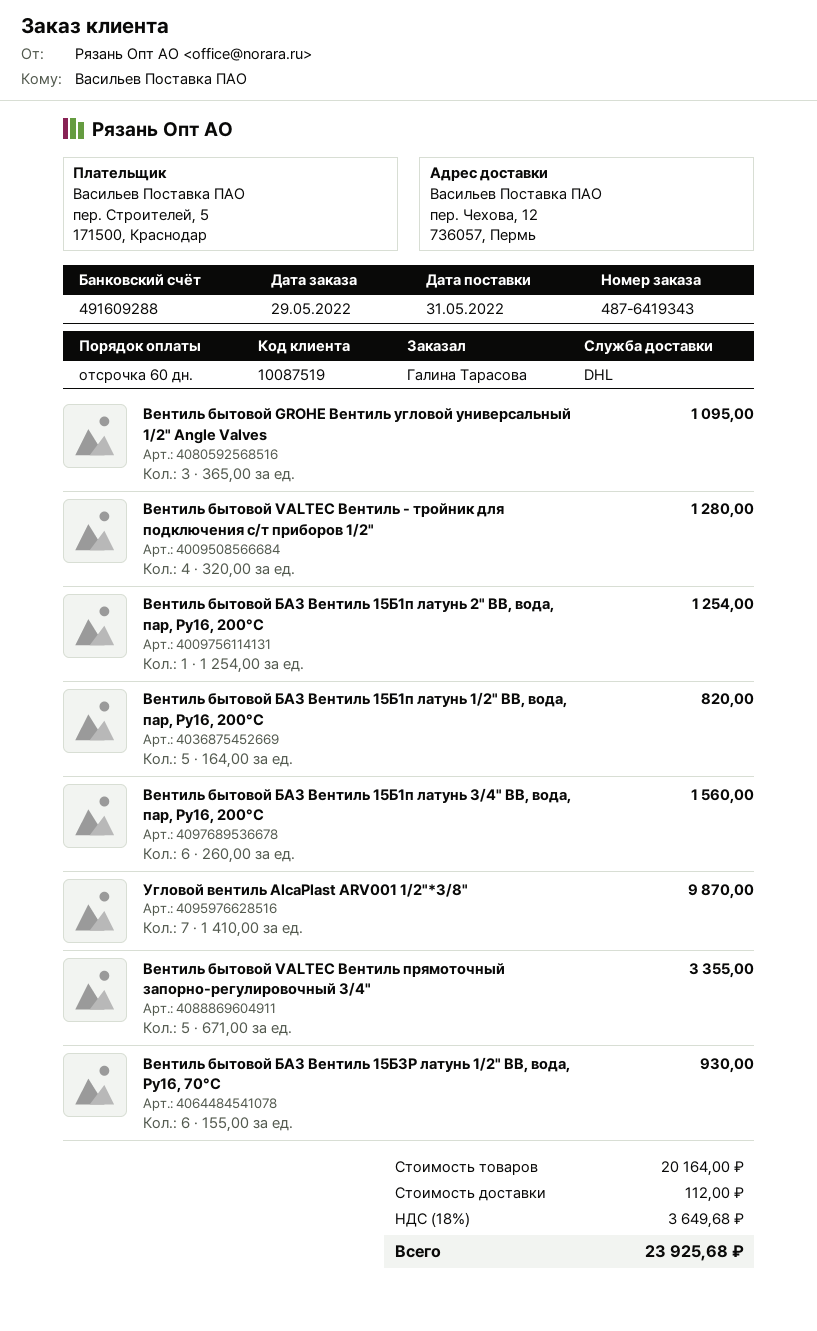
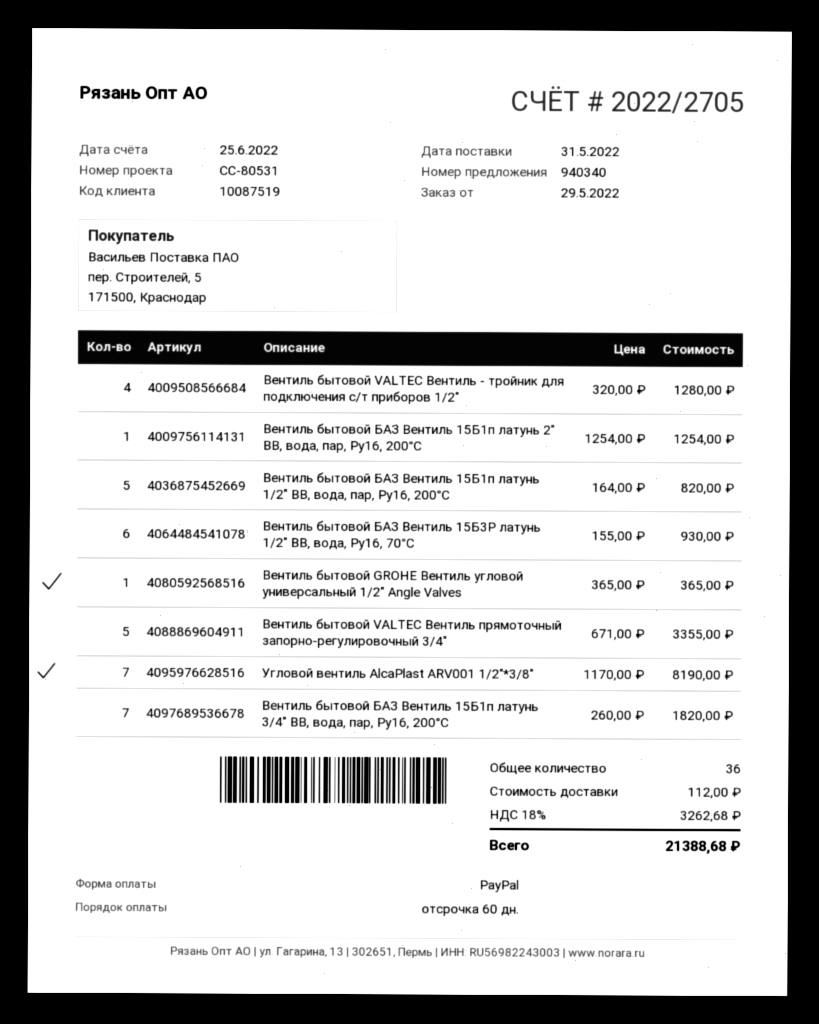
Вентиль бытовой GROHE Вентиль угловой универсальный 1/2" Angle Valves: 3 x 365.00 = 1095.00 -> 1 x 365.00 = 365.00
Вентиль бытовой БАЗ Вентиль 15Б1п латунь 3/4" ВВ, вода, пар, Ру16, 200°С: 6 x 260.00 = 1560.00 -> 7 x 260.00 = 1820.00
Угловой вентиль AlcaPlast ARV001 1/2"*3/8": 7 x 1410.00 = 9870.00 -> 7 x 1170.00 = 8190.00
tax: 18% = 3649.68 -> 18% = 3262.68
total: 23925.68 -> 21388.68

